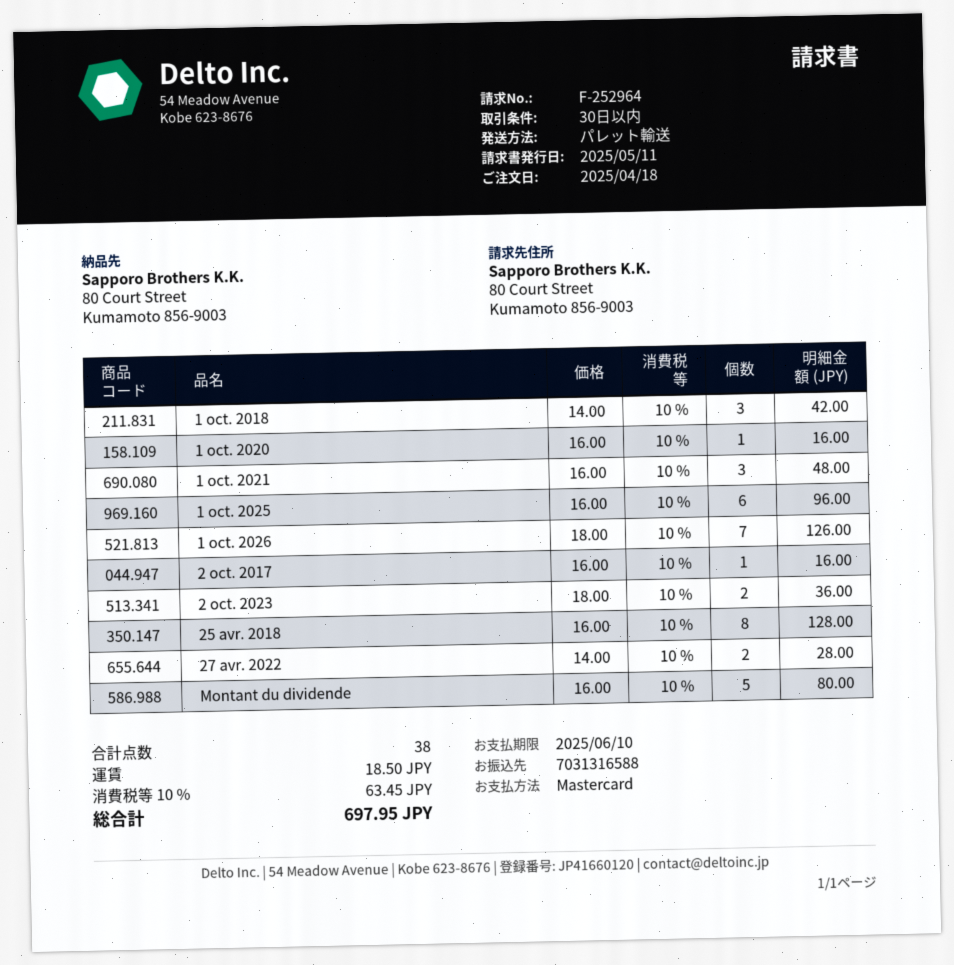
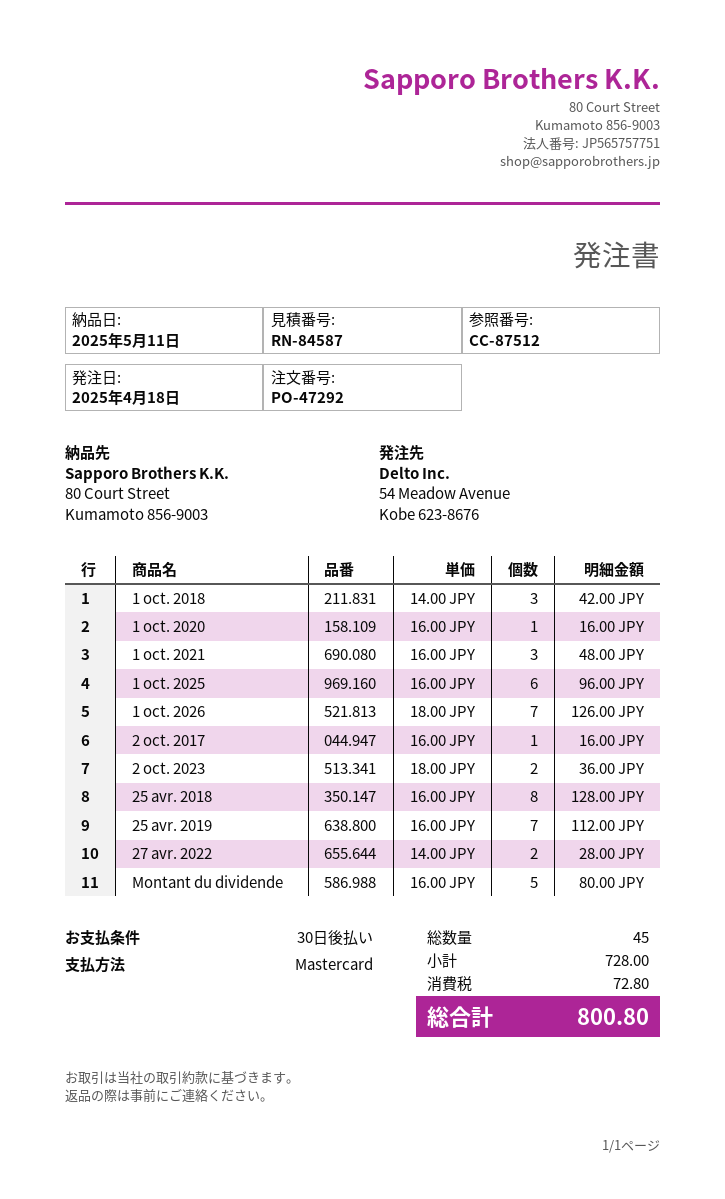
25 avr. 2019: none -> 7 x 16.00 = 112.00
total quantity: 38 -> 45
shipping: 18.50 -> none
tax: 63.45 -> 72.80
total: 697.95 -> 800.80

